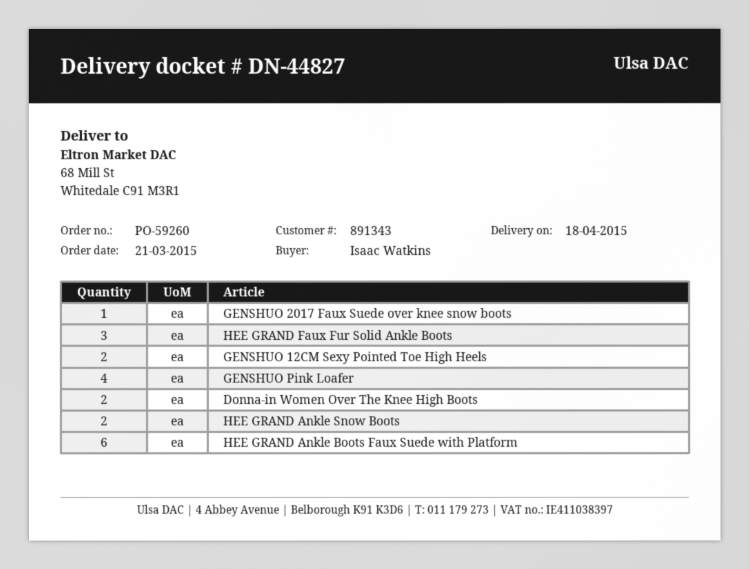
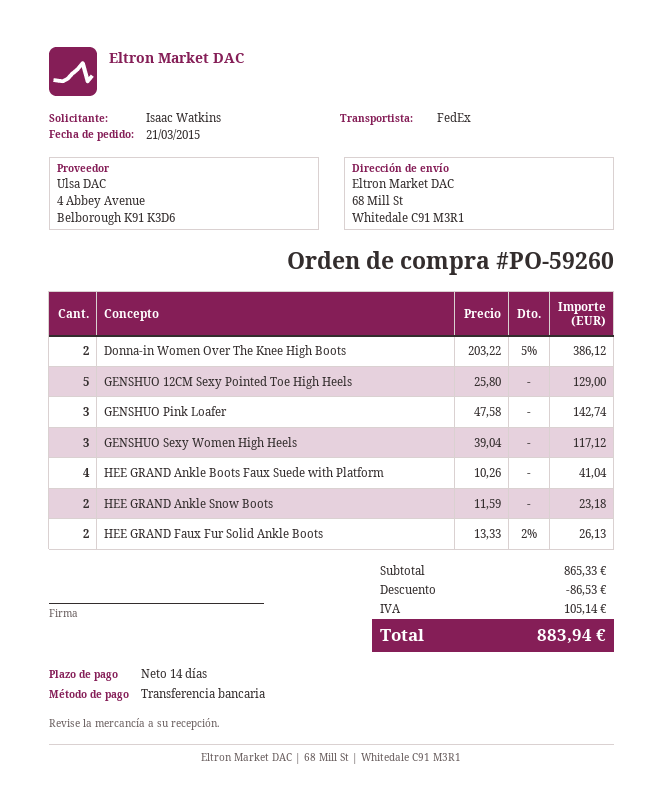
GENSHUO 2017 Faux Suede over knee snow boots: 1 -> none
HEE GRAND Faux Fur Solid Ankle Boots: 3 -> 2
GENSHUO 12CM Sexy Pointed Toe High Heels: 2 -> 5
GENSHUO Pink Loafer: 4 -> 3
HEE GRAND Ankle Boots Faux Suede with Platform: 6 -> 4
GENSHUO Sexy Women High Heels: none -> 3

